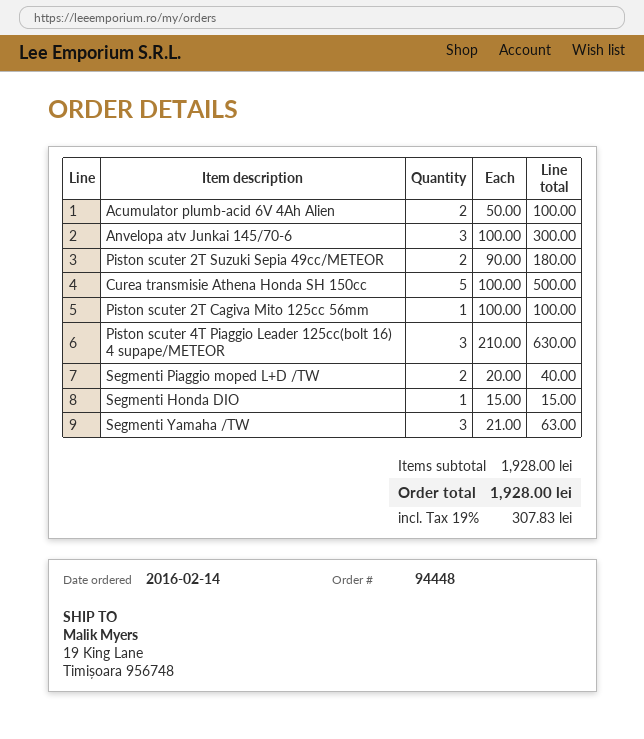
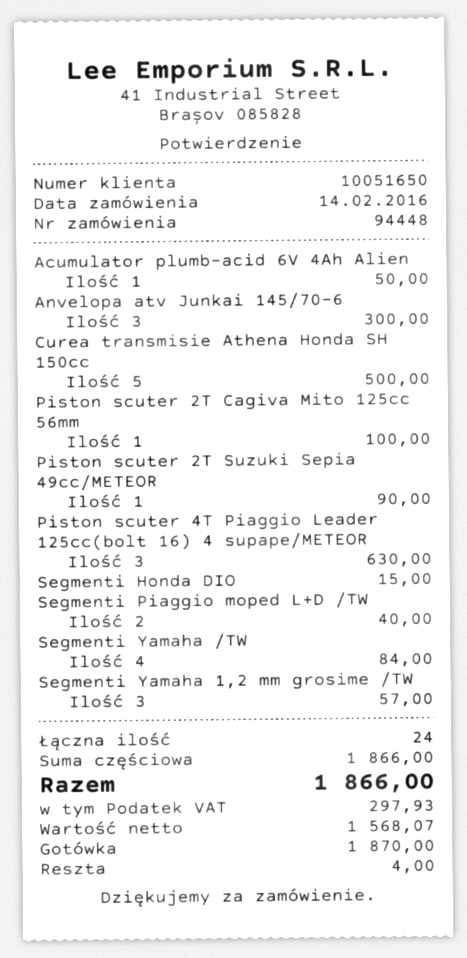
Acumulator plumb-acid 6V 4Ah Alien: 2 for 100.00 -> 1 for 50.00
Piston scuter 2T Suzuki Sepia 49cc/METEOR: 2 for 180.00 -> 1 for 90.00
Segmenti Yamaha /TW: 3 for 63.00 -> 4 for 84.00
Segmenti Yamaha 1,2 mm grosime /TW: none -> 3 for 57.00
subtotal: 1928.00 -> 1866.00
tax: 307.83 -> 297.93
total: 1928.00 -> 1866.00

